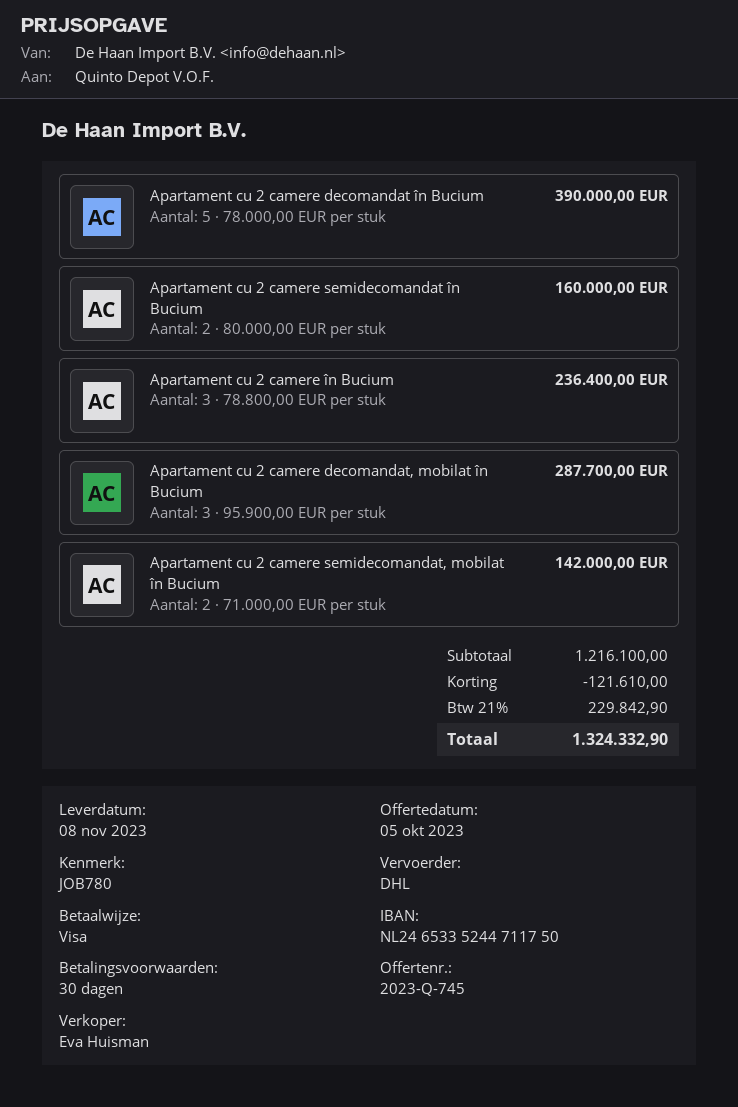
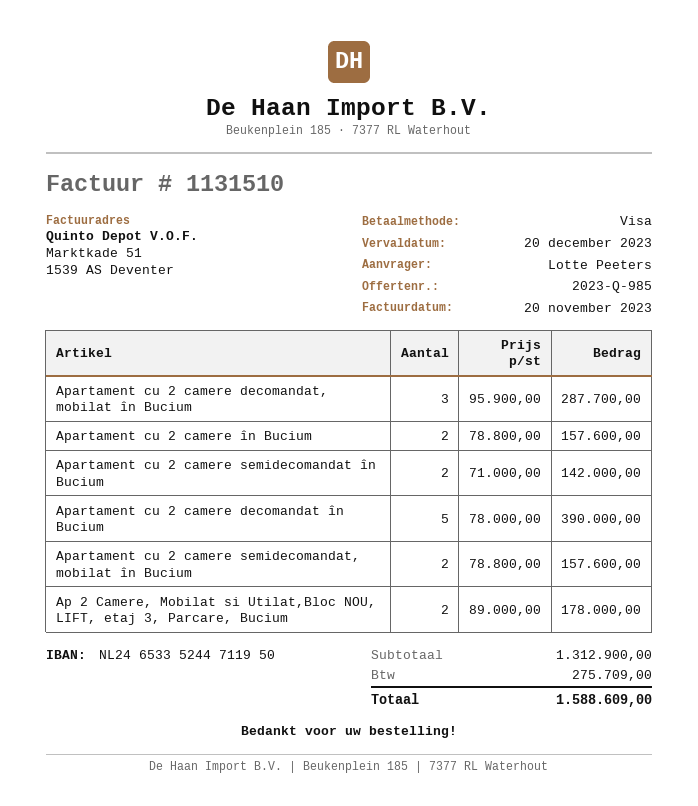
quote number: 2023-Q-745 -> 2023-Q-985
bank account: NL2465335244711750 -> NL2465335244711950
Apartament cu 2 camere semidecomandat în Bucium: 2 x 80000.00 = 160000.00 -> 2 x 71000.00 = 142000.00
Apartament cu 2 camere în Bucium: 3 x 78800.00 = 236400.00 -> 2 x 78800.00 = 157600.00
Apartament cu 2 camere semidecomandat, mobilat în Bucium: 2 x 71000.00 = 142000.00 -> 2 x 78800.00 = 157600.00
Ap 2 Camere, Mobilat si Utilat,Bloc NOU, LIFT, etaj 3, Parcare, Bucium: none -> 2 x 89000.00 = 178000.00
subtotal: 1216100.00 -> 1312900.00
discount: 121610.00 -> none
tax: 229842.90 -> 275709.00
total: 1324332.90 -> 1588609.00

